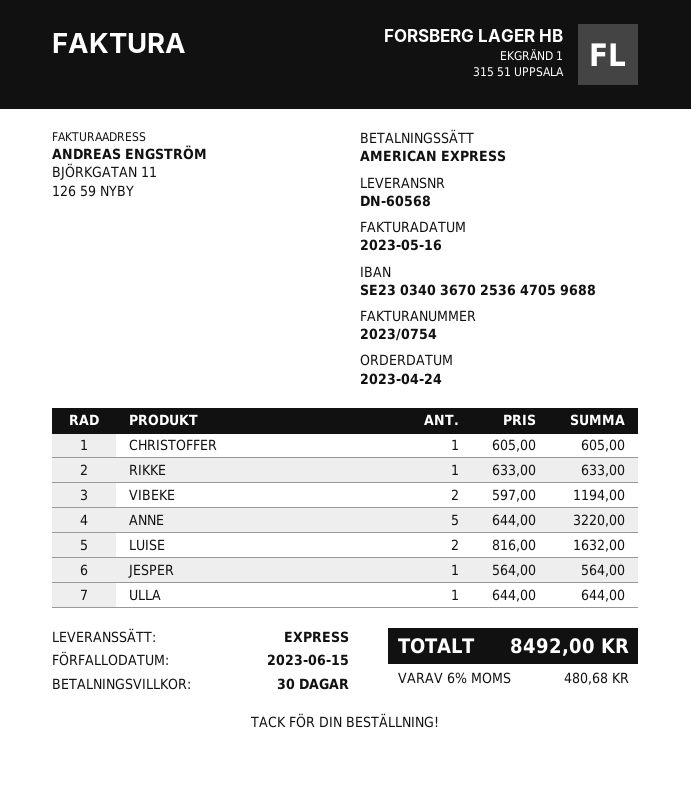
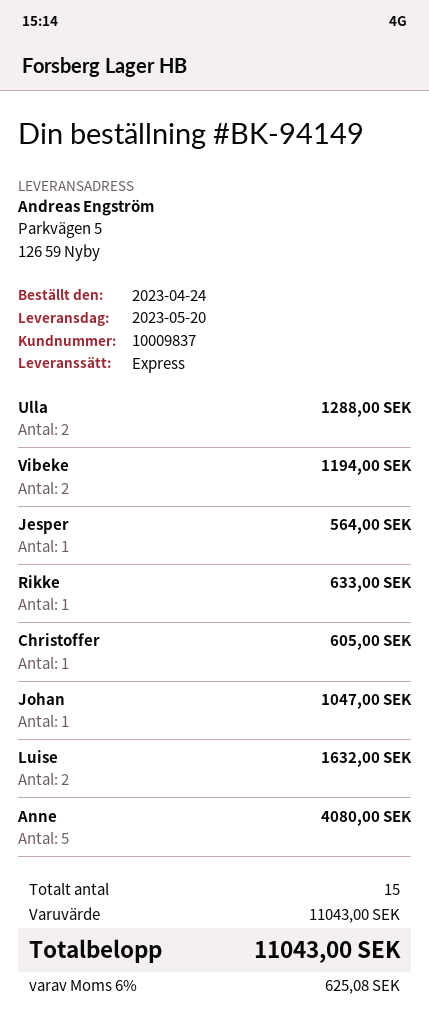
ANNE: 5 for 3220.00 -> 5 for 4080.00
ULLA: 1 for 644.00 -> 2 for 1288.00
Johan: none -> 1 for 1047.00
tax: 6% = 480.68 -> 6% = 625.08
total: 8492.00 -> 11043.00

